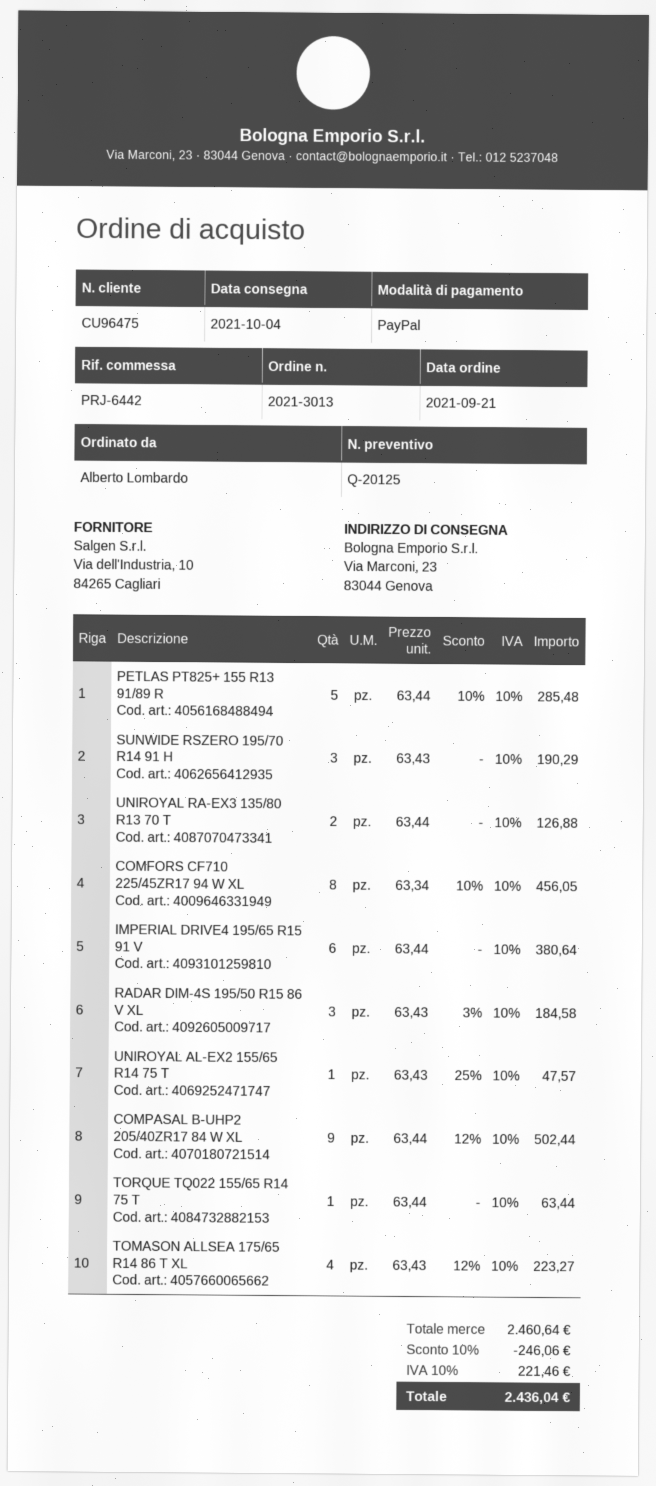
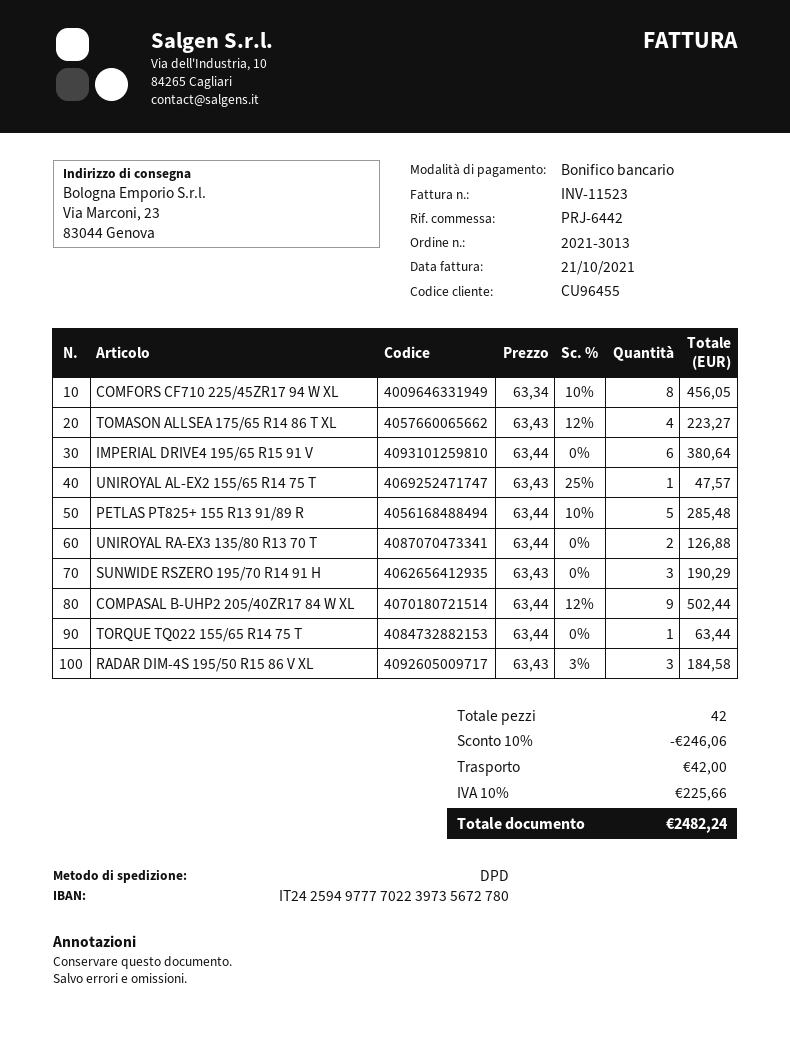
customer number: CU96475 -> CU96455
payment method: PayPal -> bank transfer
shipping: none -> 42.00
tax: 10% = 221.46 -> 10% = 225.66
total: 2436.04 -> 2482.24

